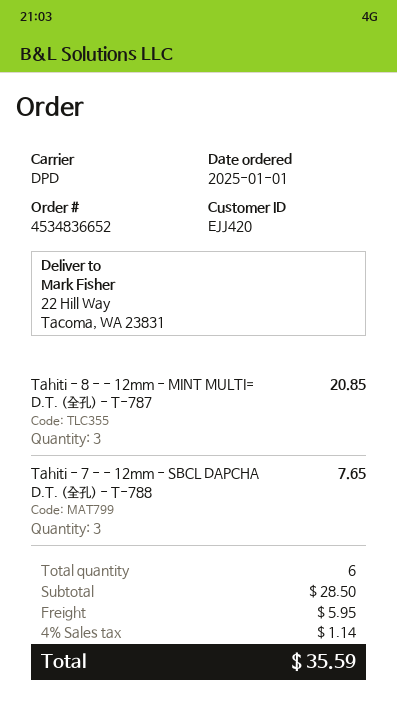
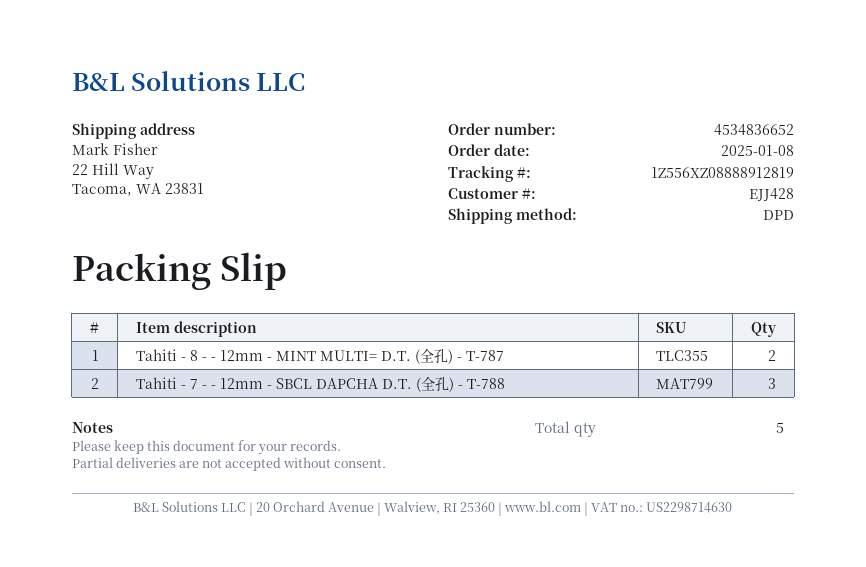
order date: 2025-01-01 -> 2025-01-08
customer number: EJJ420 -> EJJ428
Tahiti - 8 - - 12mm - MINT MULTI= D.T. (全孔) - T-787: 3 -> 2
total quantity: 6 -> 5

